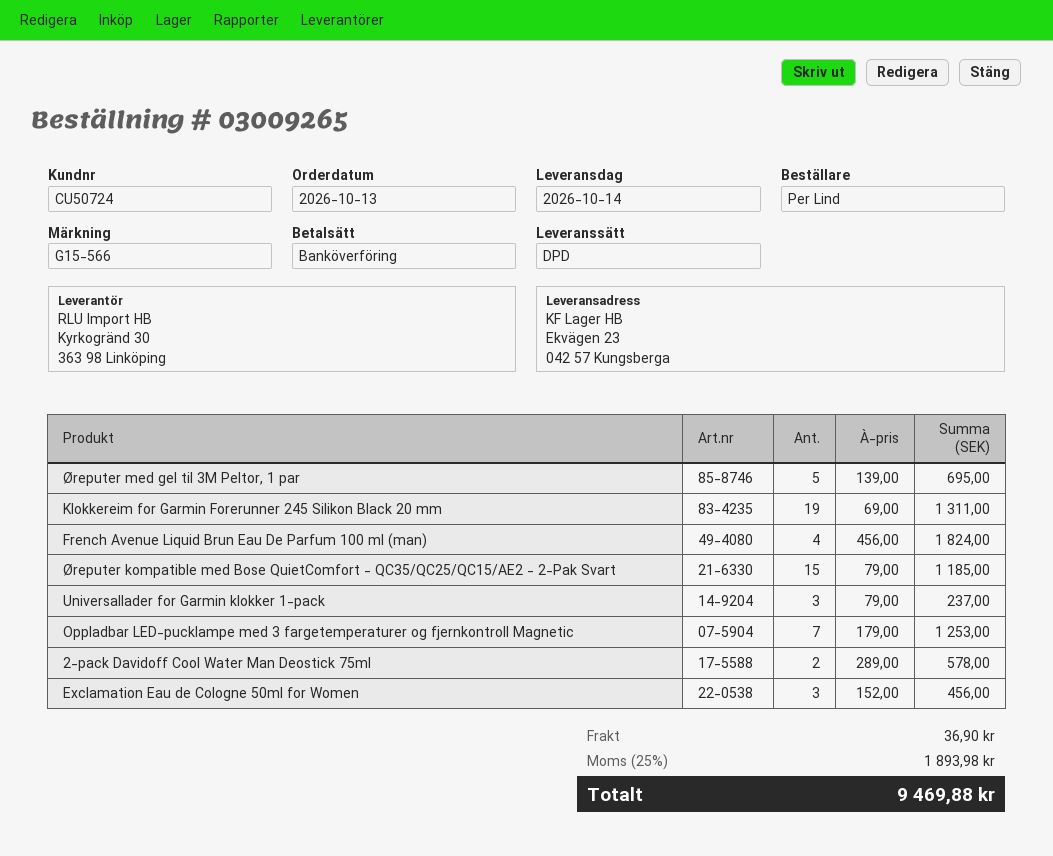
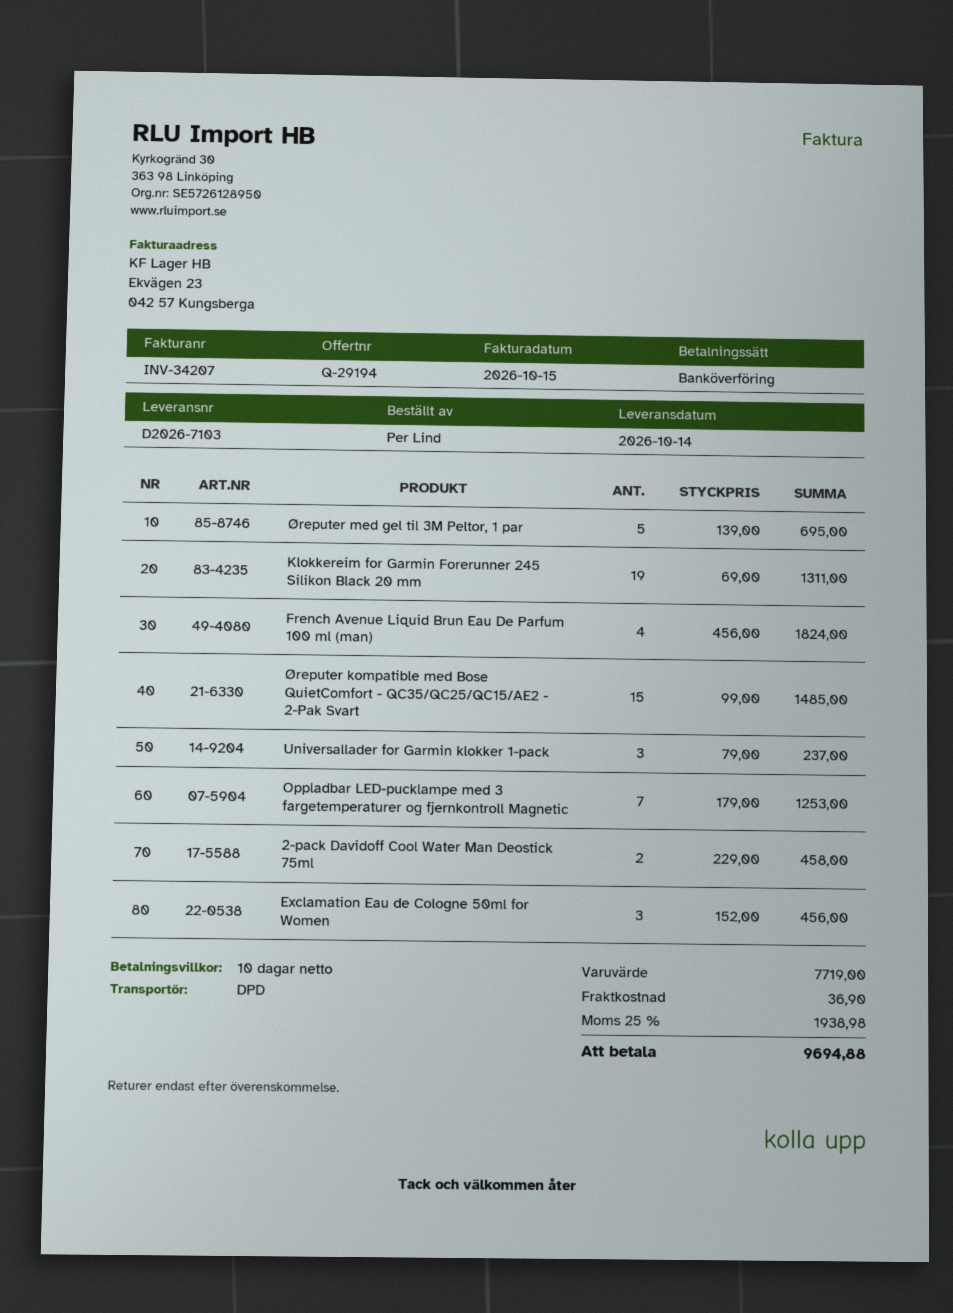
Øreputer kompatible med Bose QuietComfort - QC35/QC25/QC15/AE2 - 2-Pak Svart: 15 x 79.00 = 1185.00 -> 15 x 99.00 = 1485.00
2-pack Davidoff Cool Water Man Deostick 75ml: 2 x 289.00 = 578.00 -> 2 x 229.00 = 458.00
tax: 25% = 1893.98 -> 25% = 1938.98
total: 9469.88 -> 9694.88

